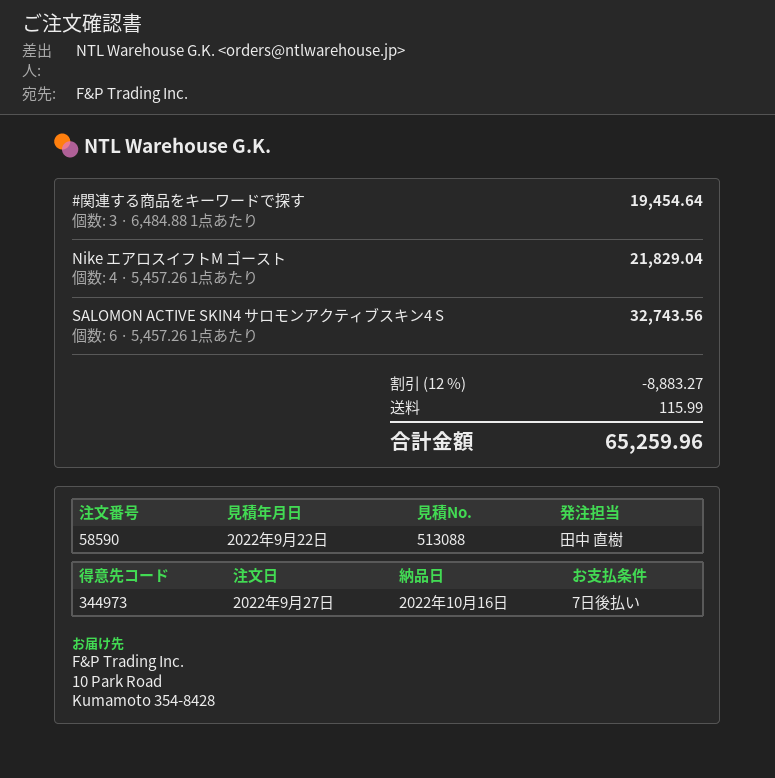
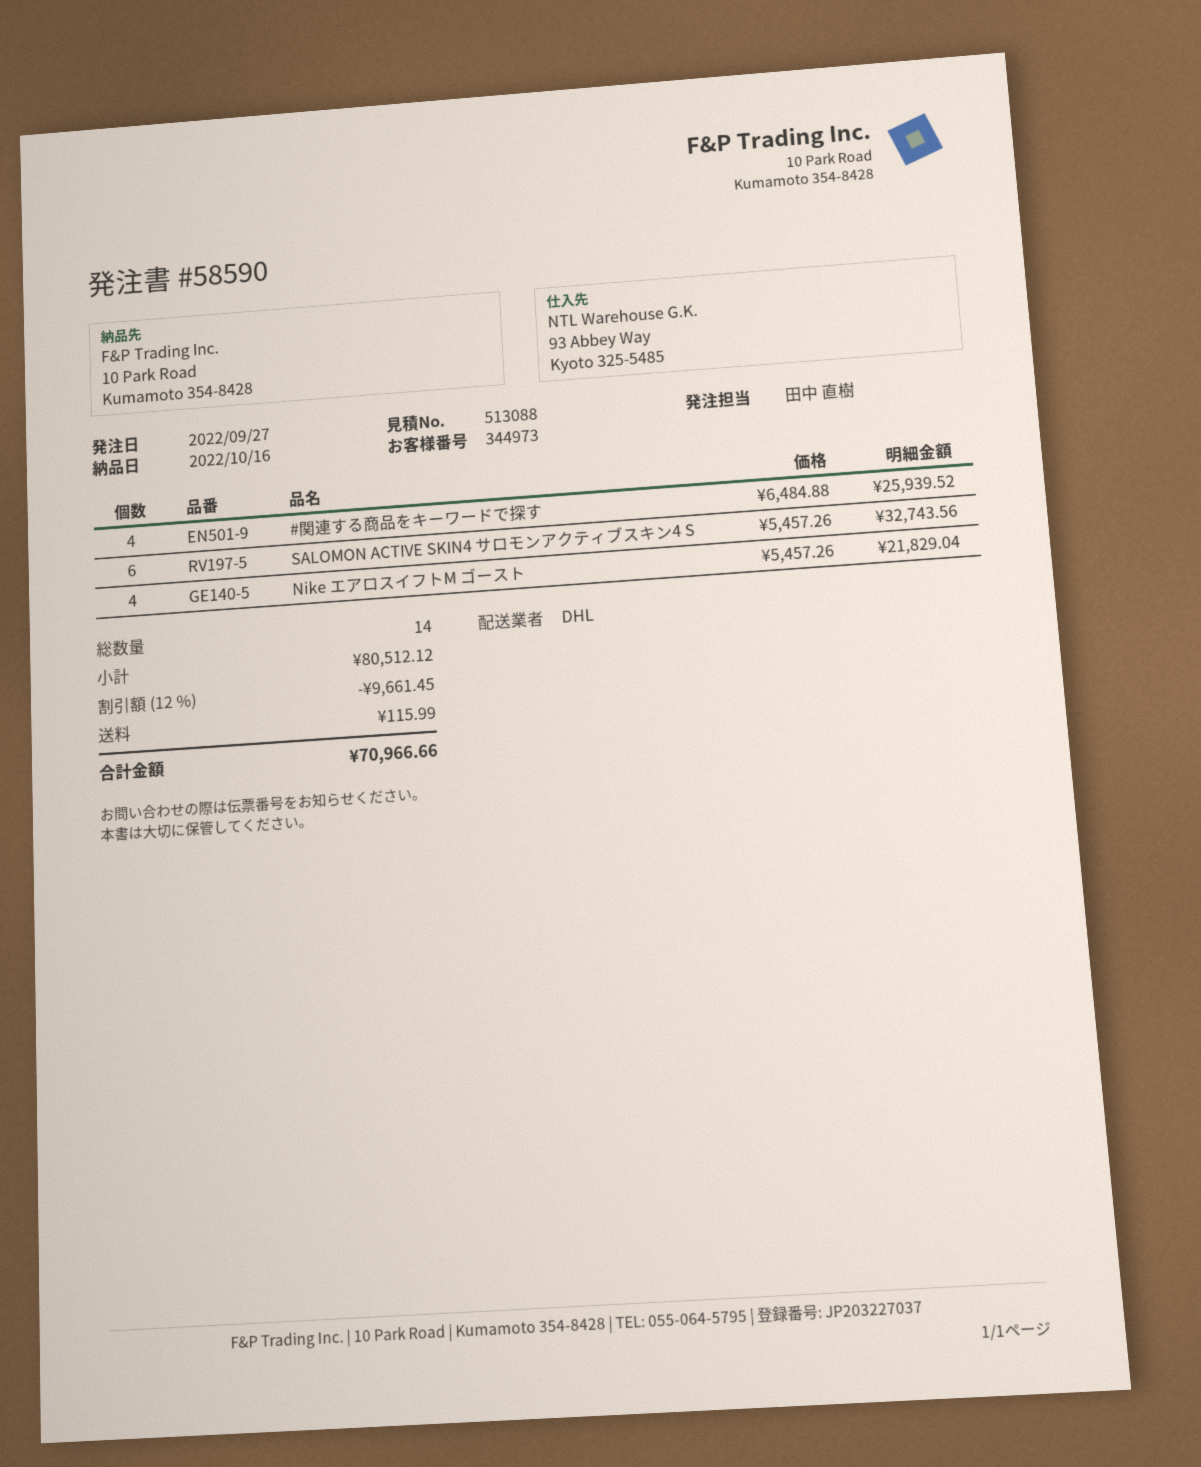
#関連する商品をキーワードで探す: 3 x 6484.88 = 19454.64 -> 4 x 6484.88 = 25939.52
discount: 12% = 8883.27 -> 12% = 9661.45
total: 65259.96 -> 70966.66

